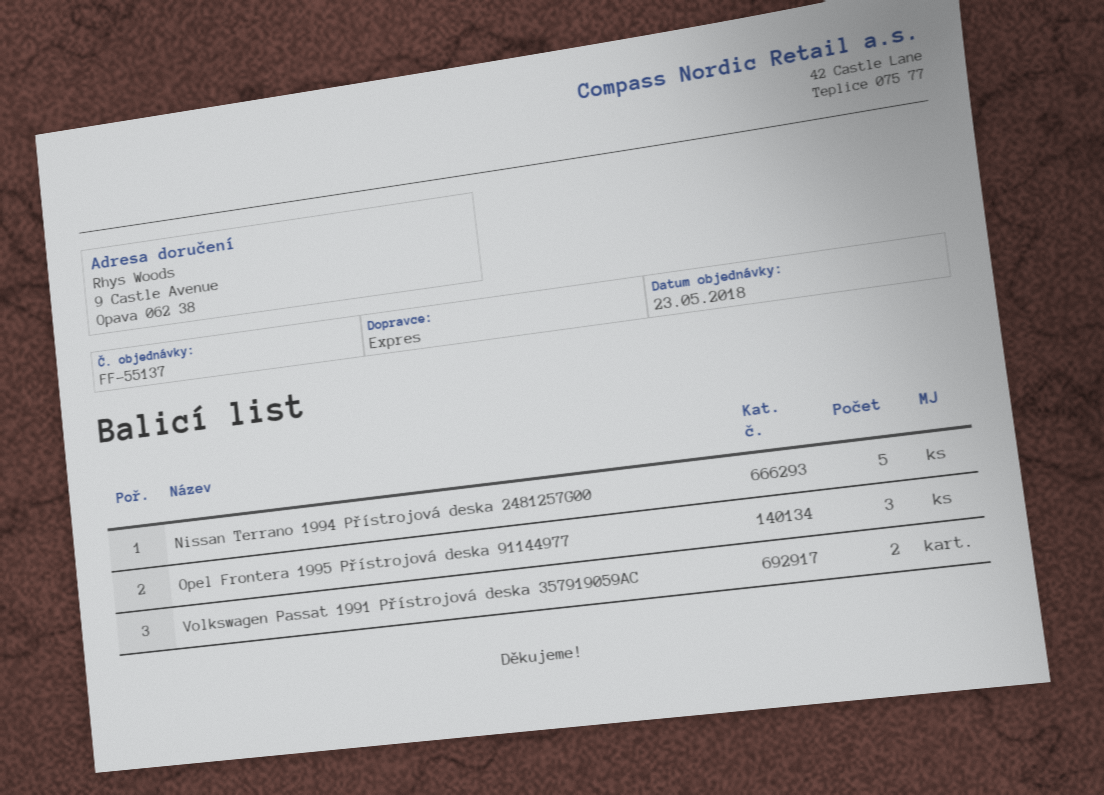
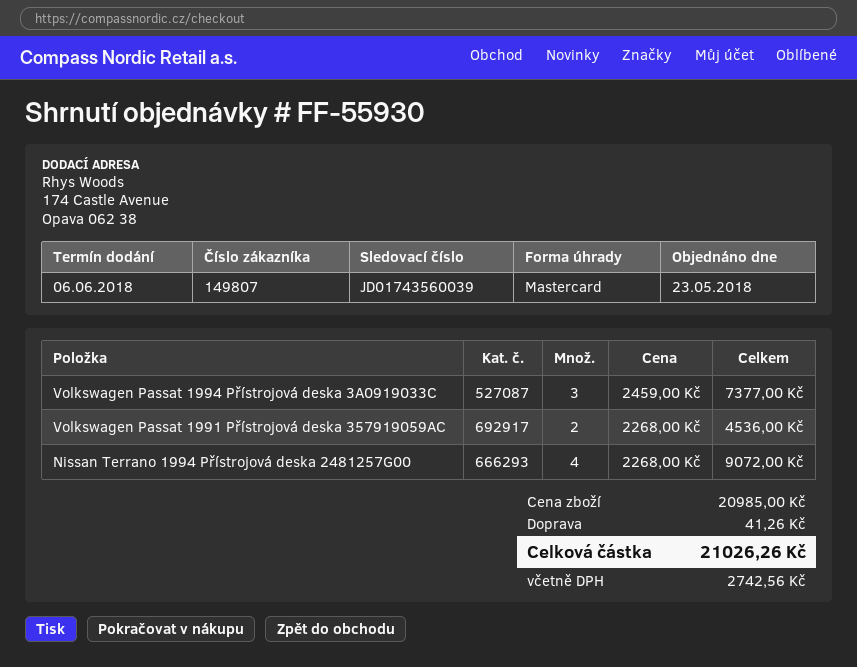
order number: FF-55137 -> FF-55930
ship to: 9 Castle Avenue, Opava 062 38 -> 174 Castle Avenue, Opava 062 38
Nissan Terrano 1994 Přístrojová deska 2481257G00: 5 -> 4
Opel Frontera 1995 Přístrojová deska 91144977: 3 -> none
Volkswagen Passat 1994 Přístrojová deska 3A0919033C: none -> 3

